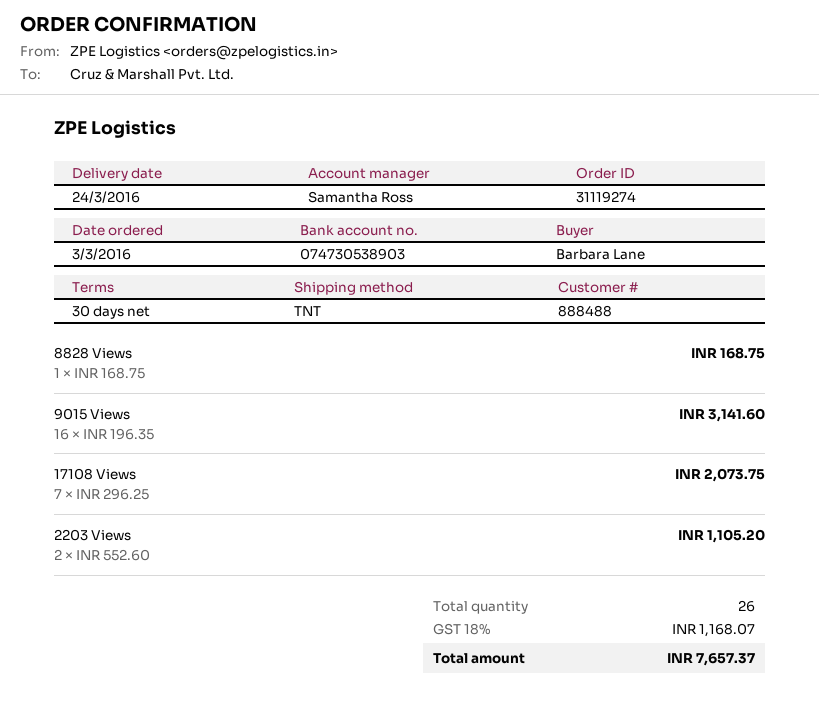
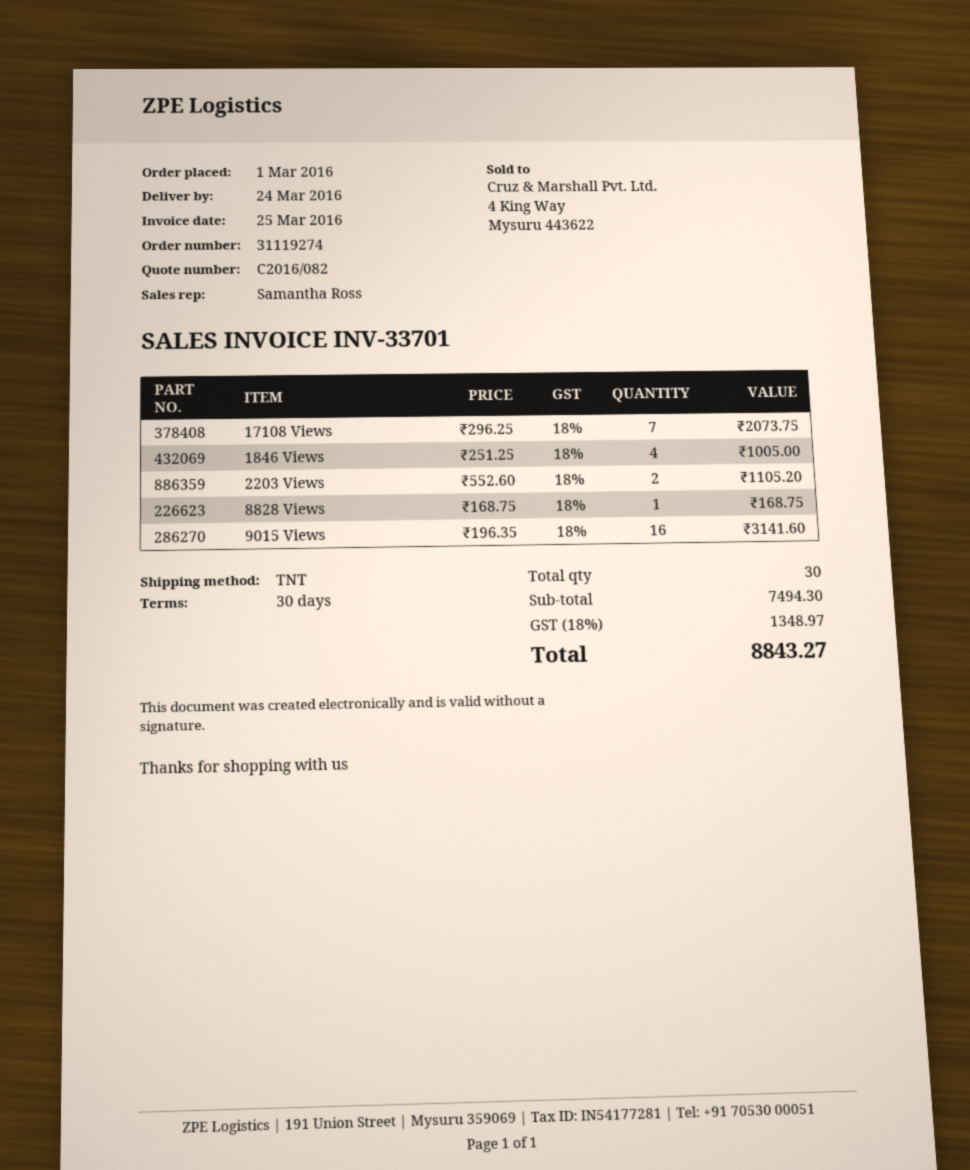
order date: 2016-03-03 -> 2016-03-01
1846 Views: none -> 4 x 251.25 = 1005.00
total quantity: 26 -> 30
tax: 18% = 1168.07 -> 18% = 1348.97
total: 7657.37 -> 8843.27

